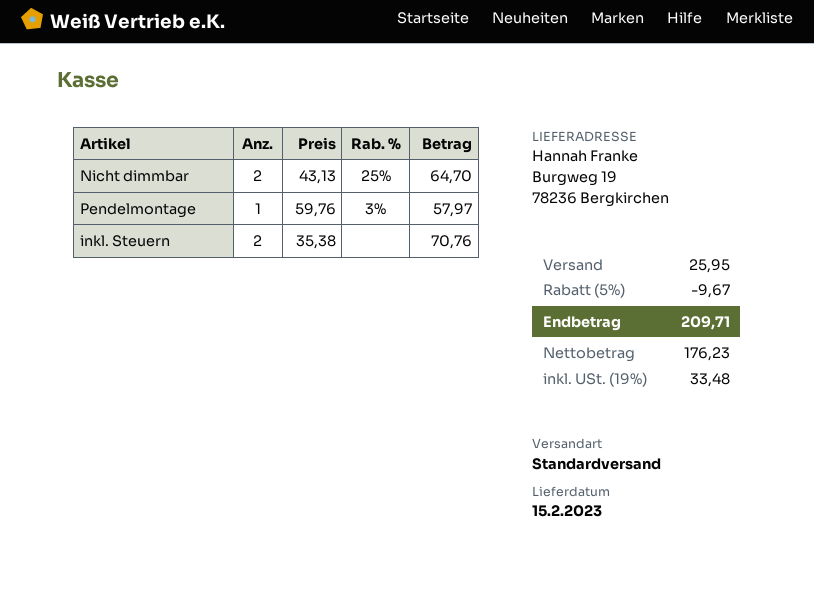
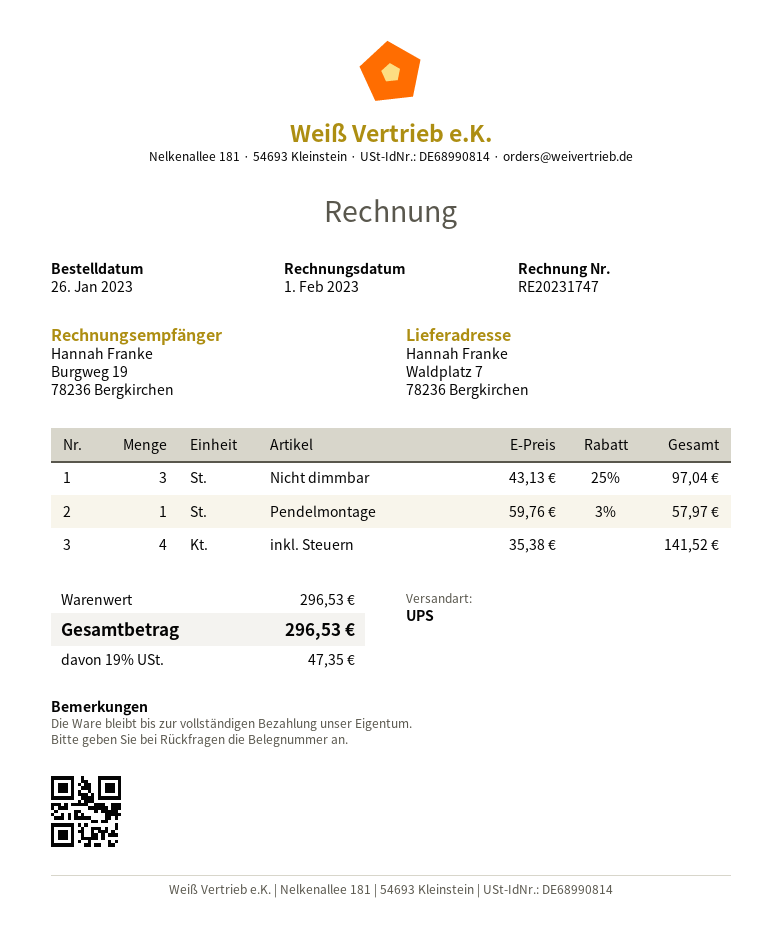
shipping method: standard -> UPS
ship to: Burgweg 19, 78236 Bergkirchen -> Waldplatz 7, 78236 Bergkirchen
Nicht dimmbar: 2 x 43.13 - 25% = 64.70 -> 3 x 43.13 - 25% = 97.04
inkl. Steuern: 2 x 35.38 = 70.76 -> 4 x 35.38 = 141.52
discount: 5% = 9.67 -> none
shipping: 25.95 -> none
tax: 19% = 33.48 -> 19% = 47.35
total: 209.71 -> 296.53

